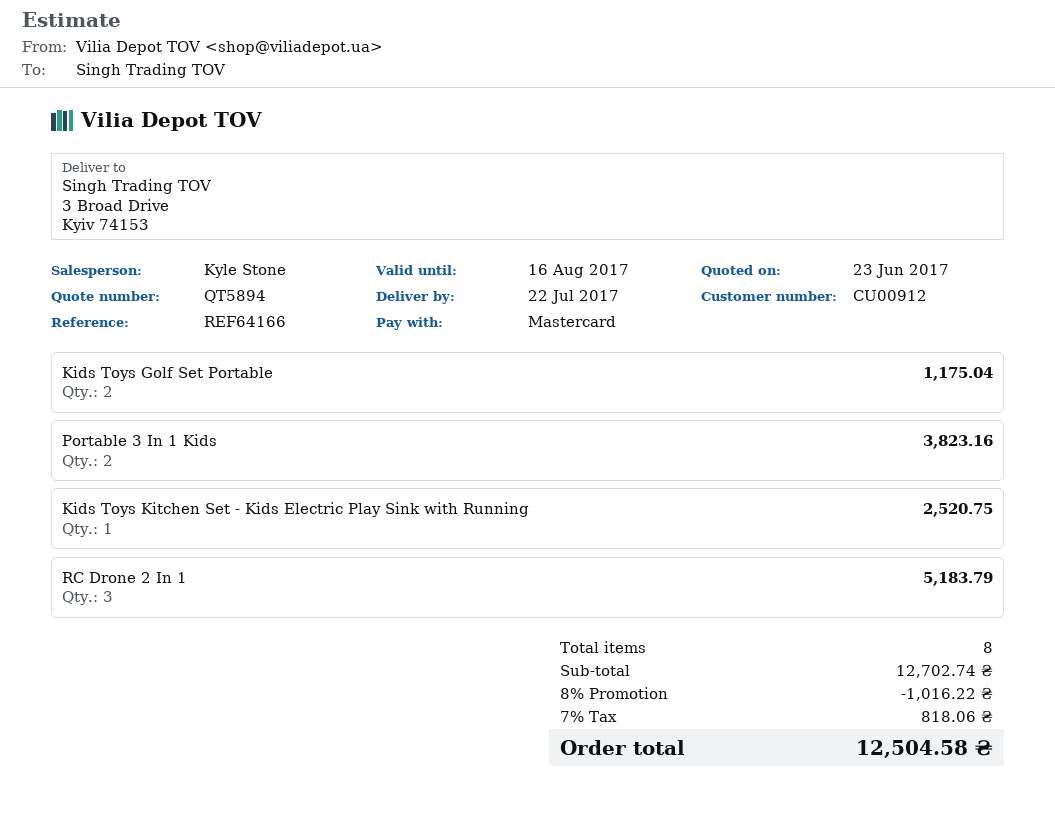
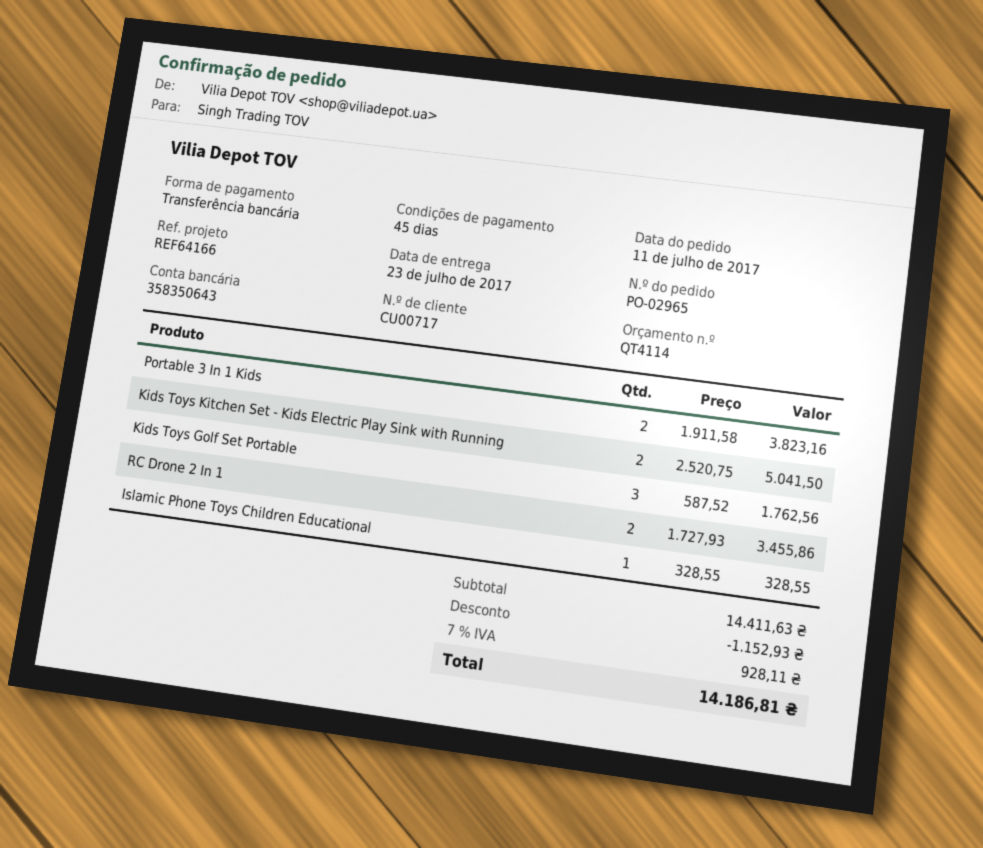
quote number: QT5894 -> QT4114
delivery date: 2017-07-22 -> 2017-07-23
customer number: CU00912 -> CU00717
payment method: Mastercard -> bank transfer
Kids Toys Golf Set Portable: 2 for 1175.04 -> 3 for 1762.56
Kids Toys Kitchen Set - Kids Electric Play Sink with Running: 1 for 2520.75 -> 2 for 5041.50
RC Drone 2 In 1: 3 for 5183.79 -> 2 for 3455.86
Islamic Phone Toys Children Educational: none -> 1 for 328.55
subtotal: 12702.74 -> 14411.63
discount: 1016.22 -> 1152.93
tax: 7% = 818.06 -> 7% = 928.11
total: 12504.58 -> 14186.81

